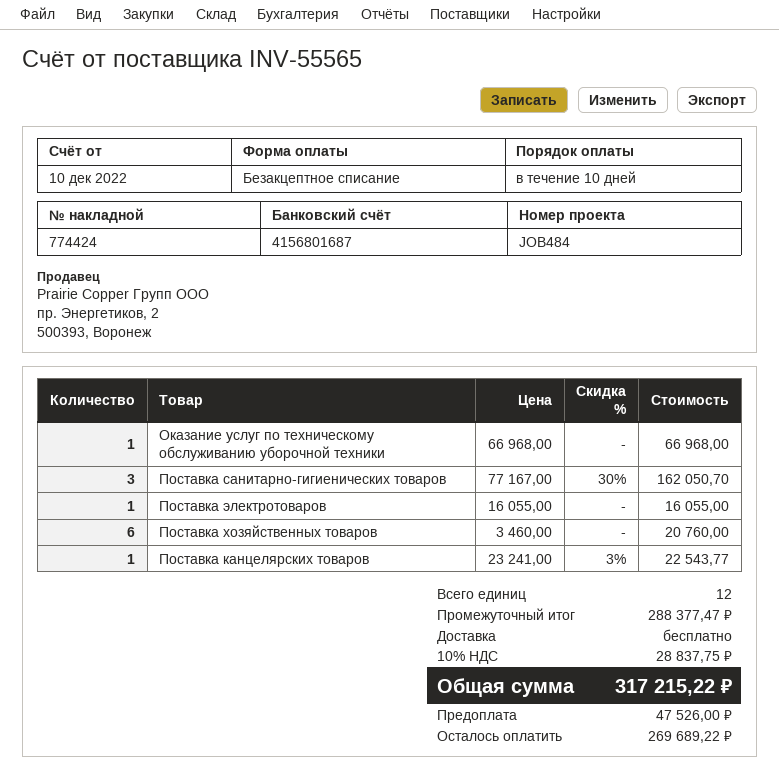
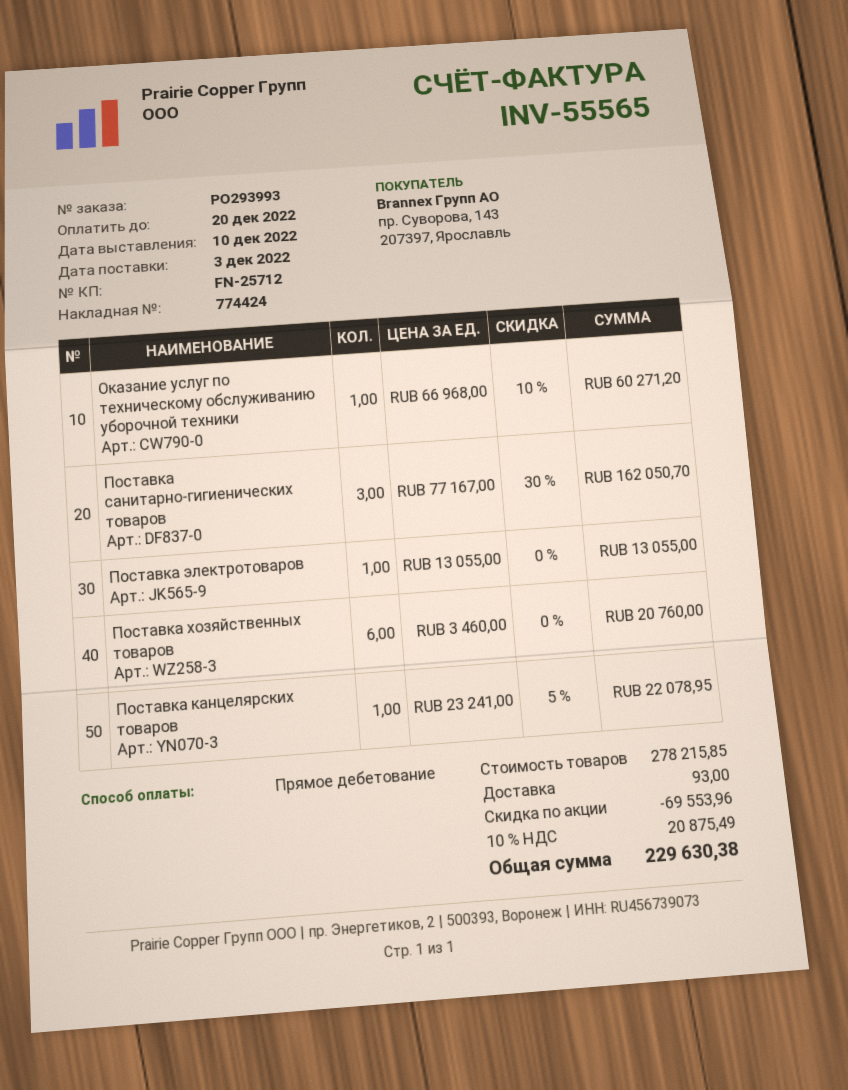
Оказание услуг по техническому обслуживанию уборочной техники: 1 x 66968.00 = 66968.00 -> 1 x 66968.00 - 10% = 60271.20
Поставка электротоваров: 1 x 16055.00 = 16055.00 -> 1 x 13055.00 = 13055.00
Поставка канцелярских товаров: 1 x 23241.00 - 3% = 22543.77 -> 1 x 23241.00 - 5% = 22078.95
subtotal: 288377.47 -> 278215.85
discount: none -> 69553.96
shipping: 0.00 -> 93.00
tax: 10% = 28837.75 -> 10% = 20875.49
total: 317215.22 -> 229630.38

